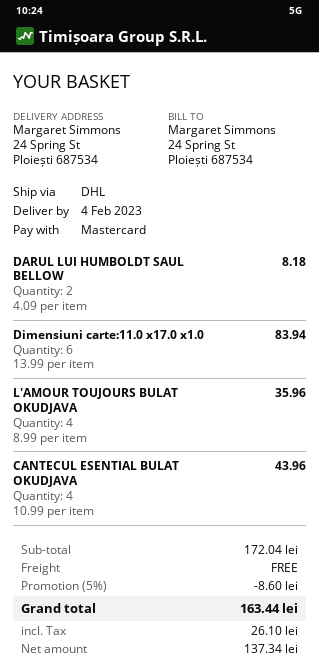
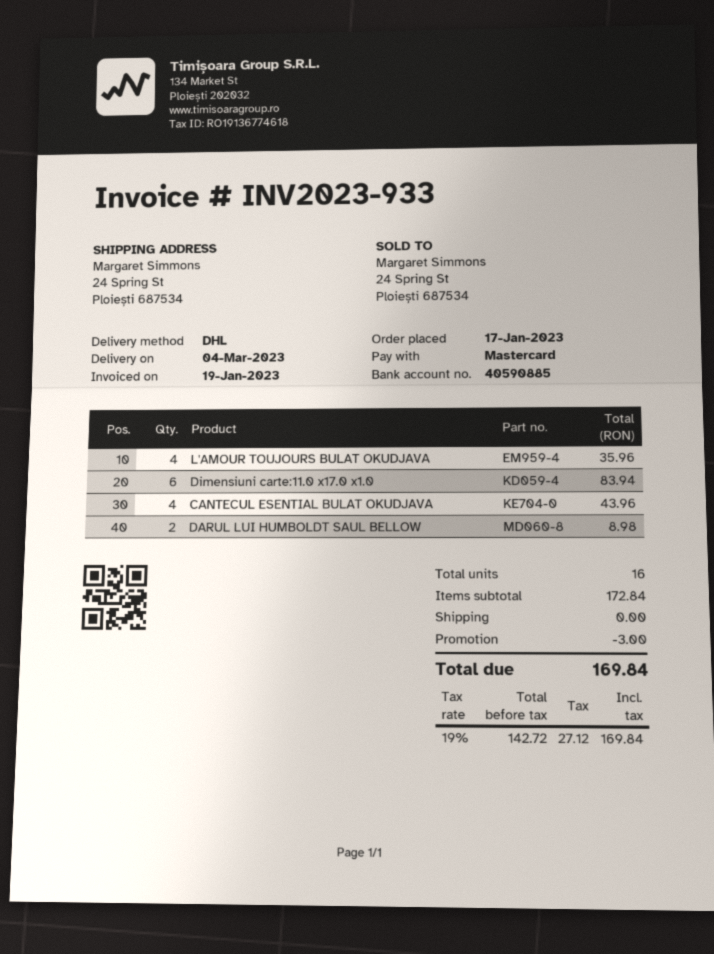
delivery date: 2023-02-04 -> 2023-03-04
DARUL LUI HUMBOLDT SAUL BELLOW: 2 for 8.18 -> 2 for 8.98
subtotal: 172.04 -> 172.84
discount: 8.60 -> 3.00
net: 137.34 -> 142.72
tax: 26.10 -> 27.12
total: 163.44 -> 169.84

